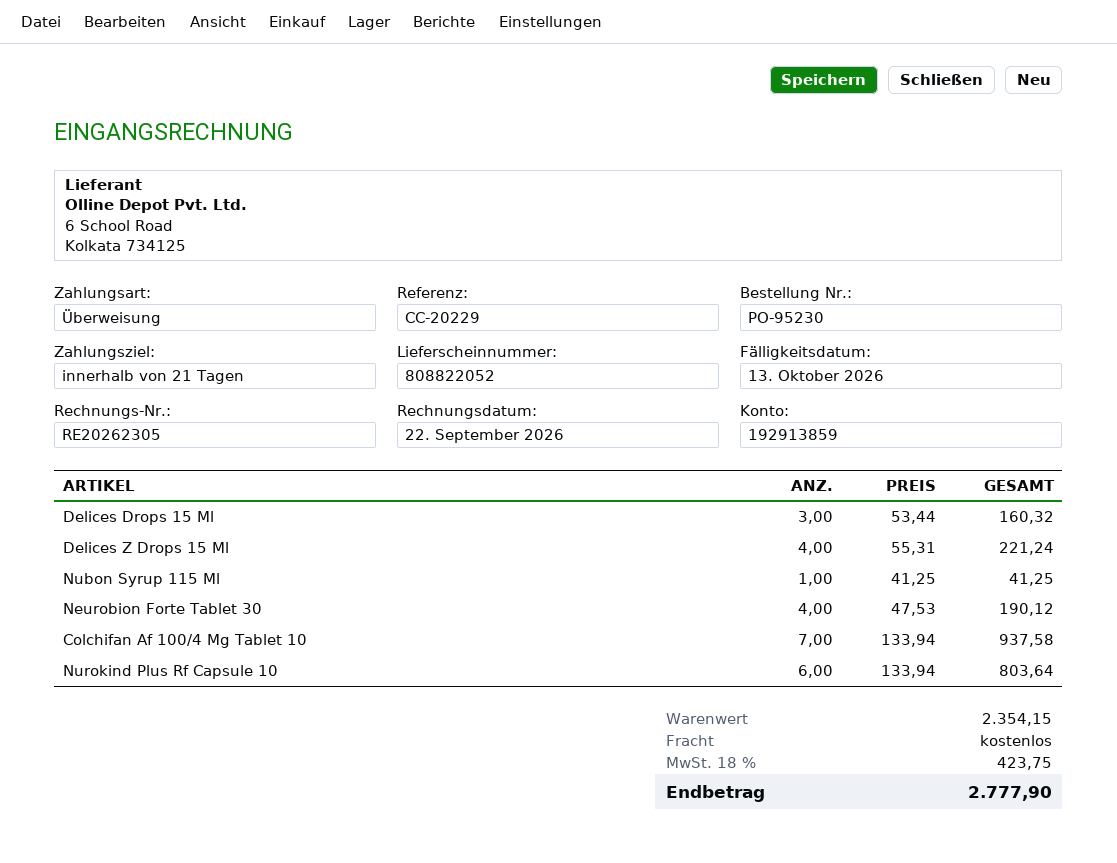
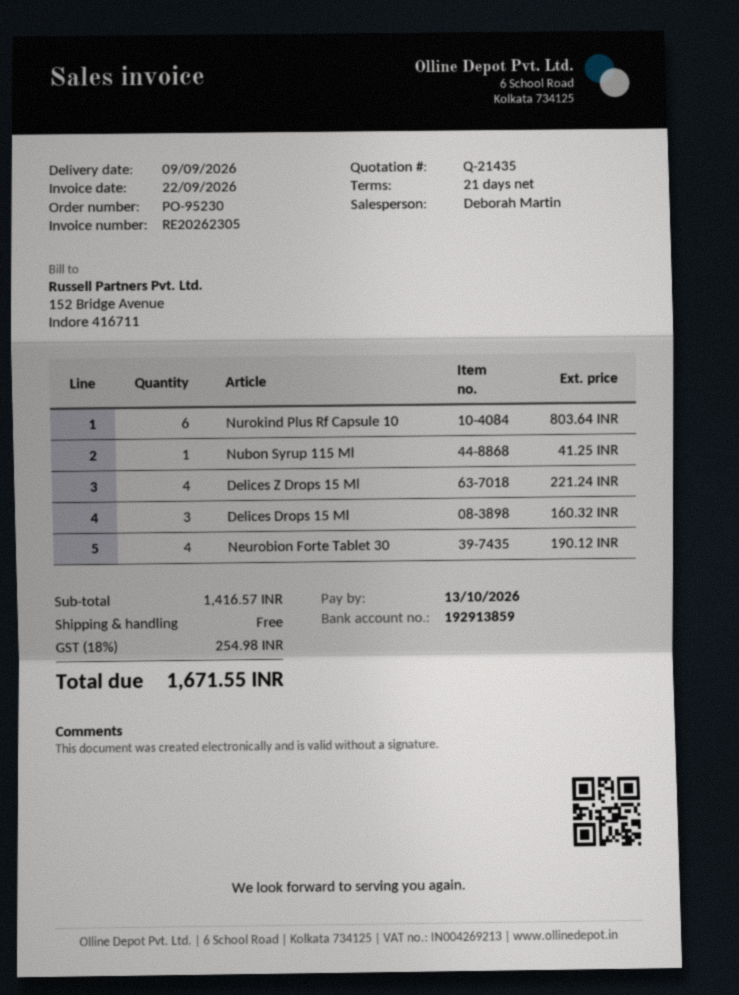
Colchifan Af 100/4 Mg Tablet 10: 7 for 937.58 -> none
subtotal: 2354.15 -> 1416.57
tax: 18% = 423.75 -> 18% = 254.98
total: 2777.90 -> 1671.55

